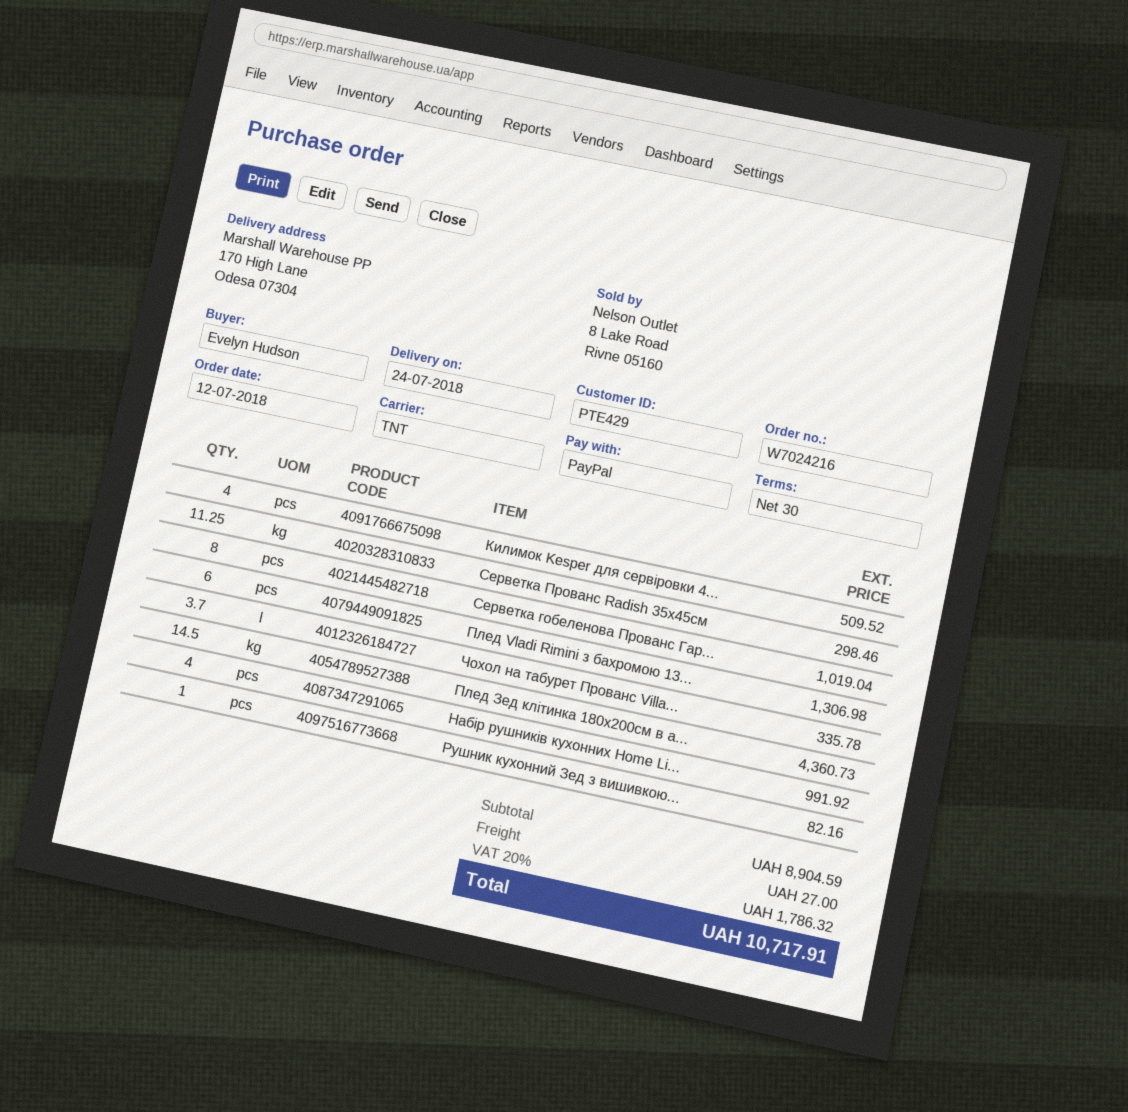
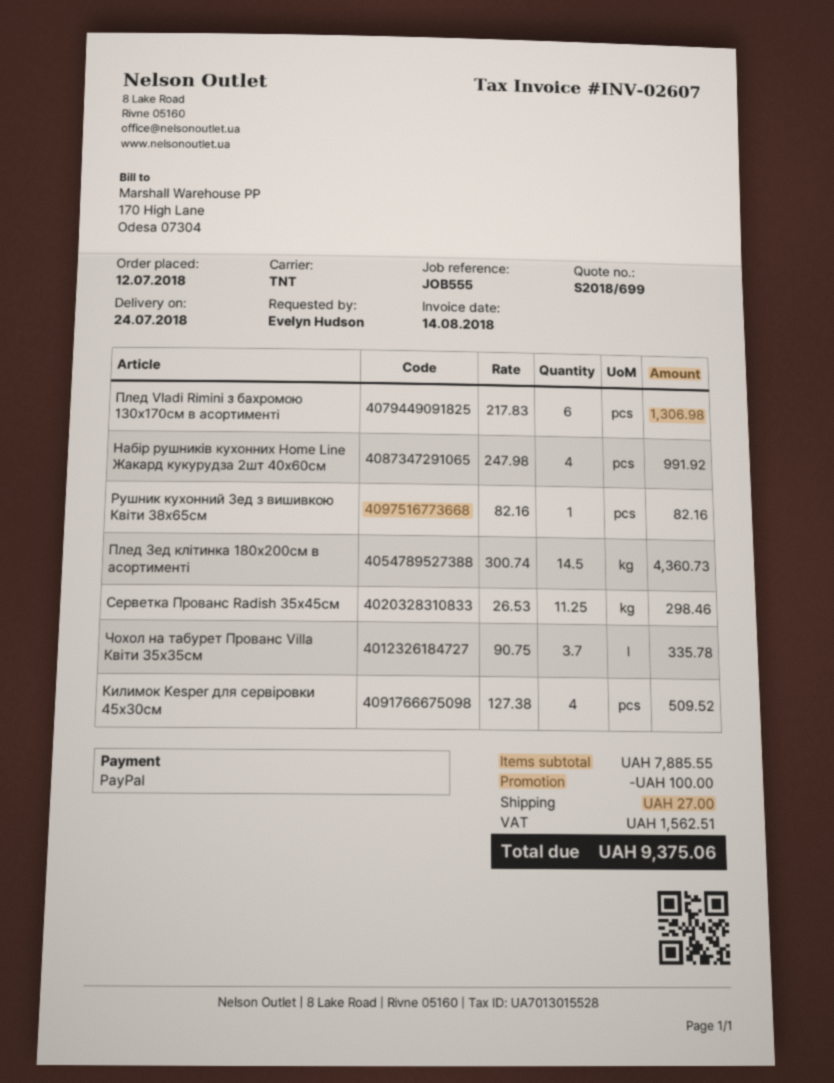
Серветка гобеленова Прованс Гар...: 8 for 1019.04 -> none
subtotal: 8904.59 -> 7885.55
discount: none -> 100.00
tax: 1786.32 -> 1562.51
total: 10717.91 -> 9375.06

